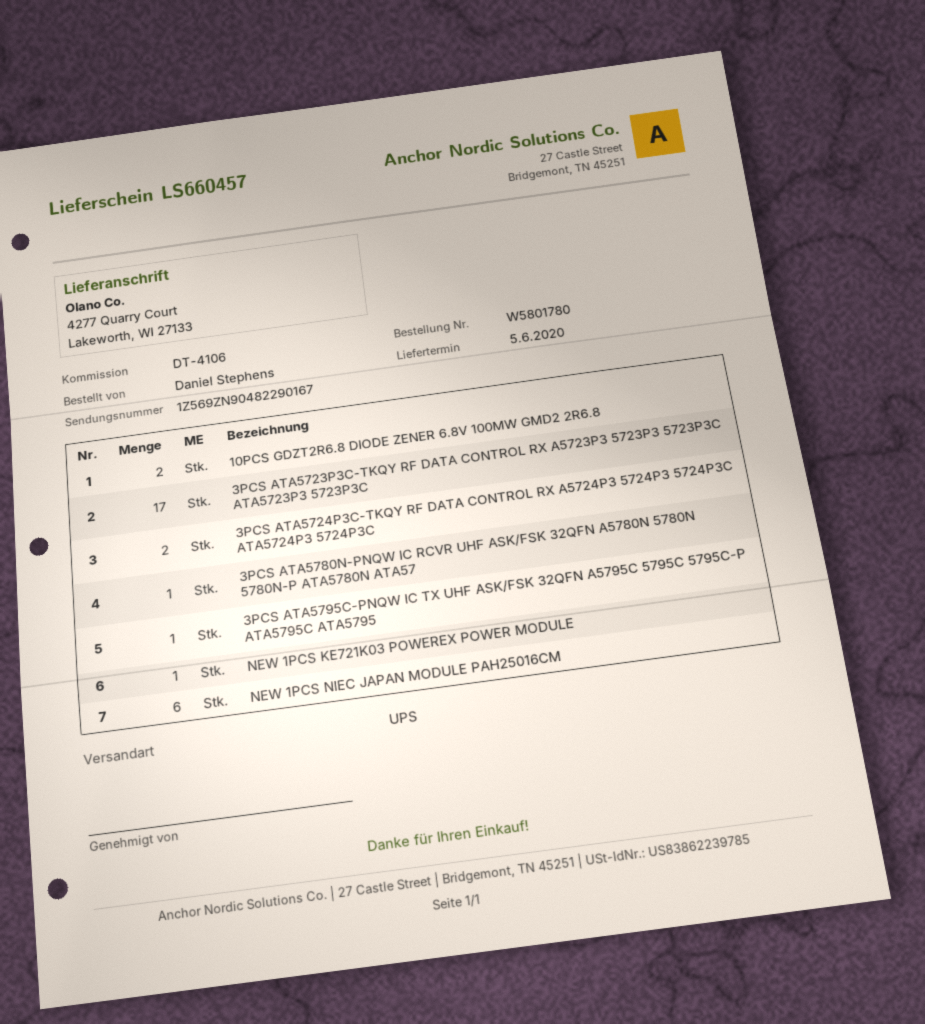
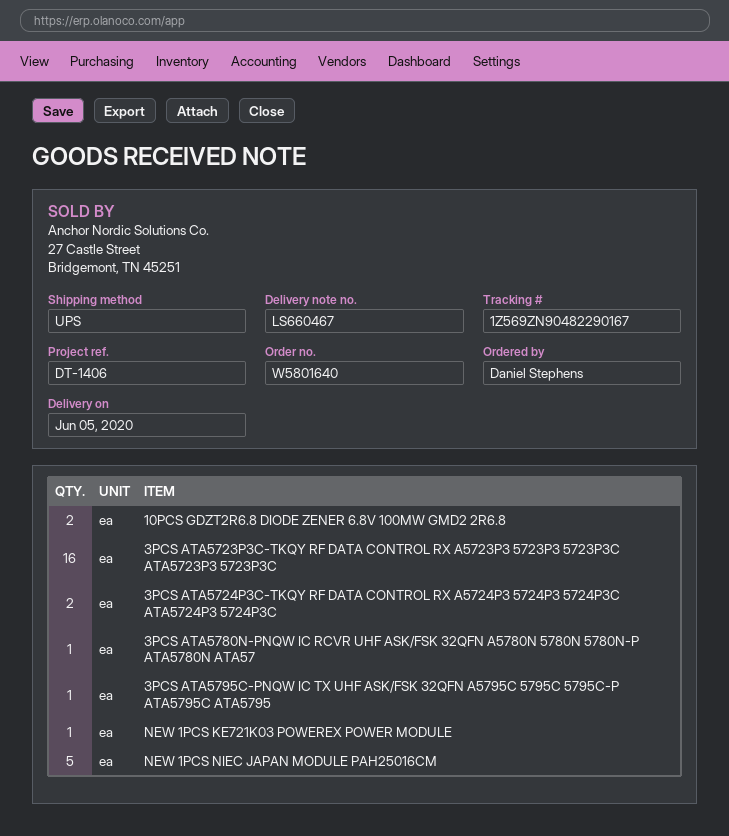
order number: W5801780 -> W5801640
delivery note number: LS660457 -> LS660467
reference: DT-4106 -> DT-1406
3PCS ATA5723P3C-TKQY RF DATA CONTROL RX A5723P3 5723P3 5723P3C ATA5723P3 5723P3C: 17 -> 16
NEW 1PCS NIEC JAPAN MODULE PAH25016CM: 6 -> 5

